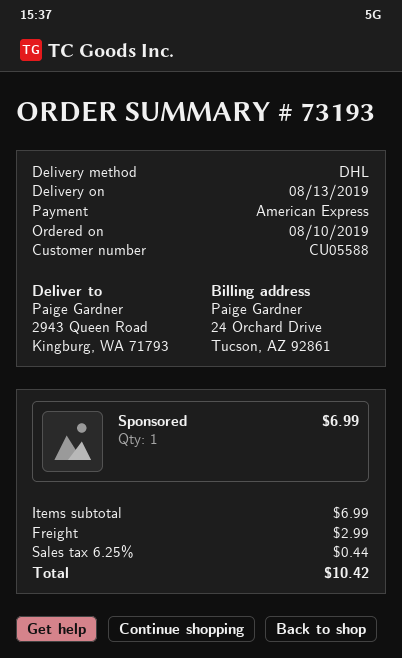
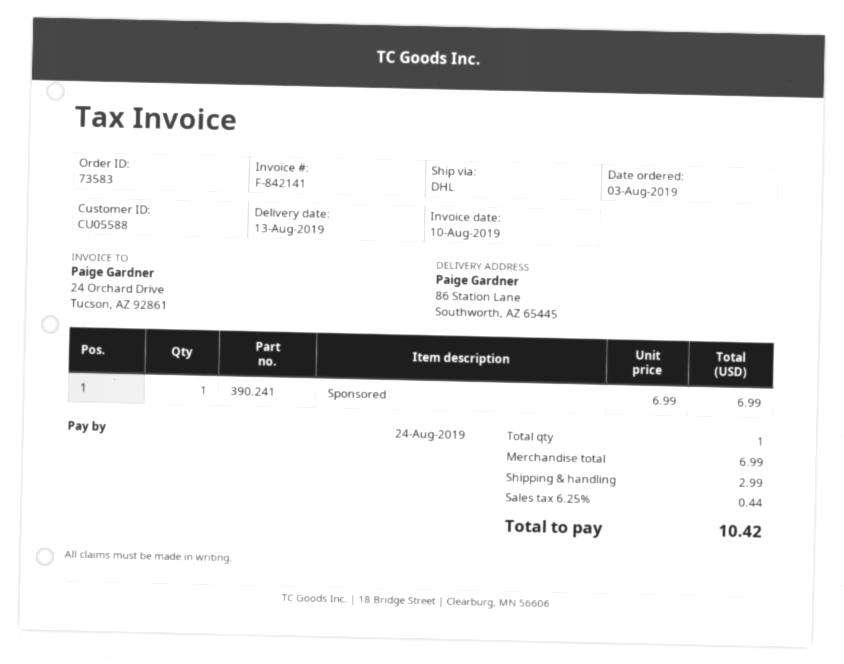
order number: 73193 -> 73583
order date: 2019-08-10 -> 2019-08-03
ship to: 2943 Queen Road, Kingburg, WA 71793 -> 86 Station Lane, Southworth, AZ 65445

